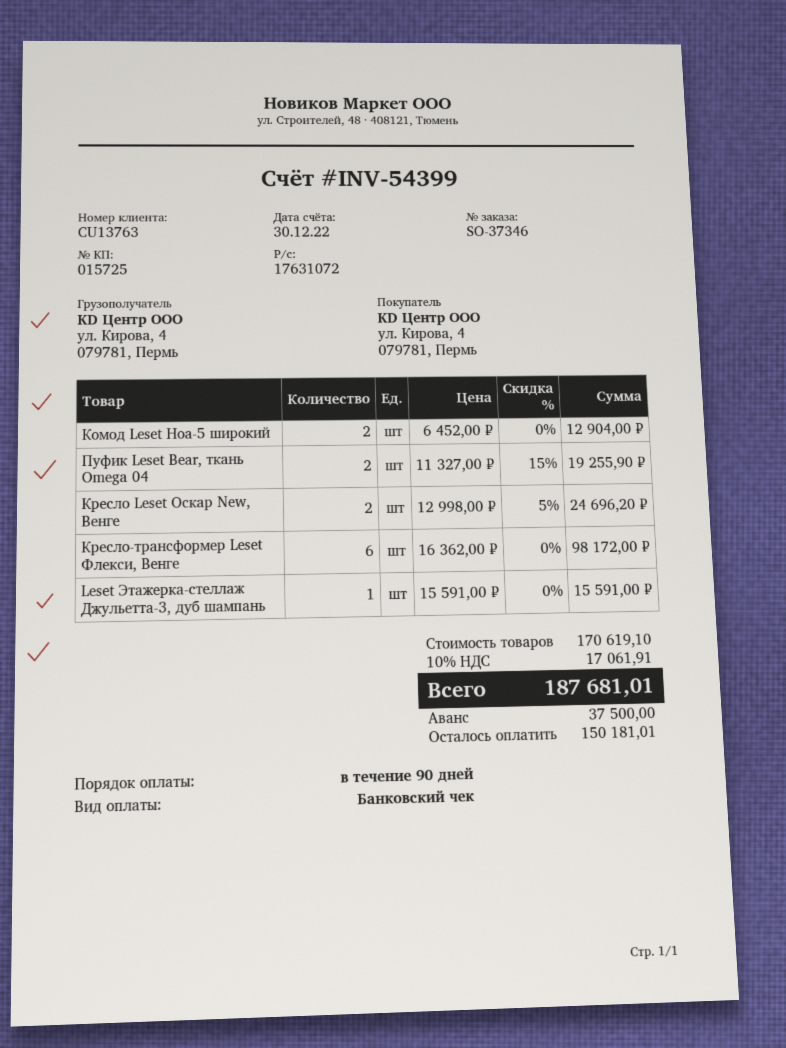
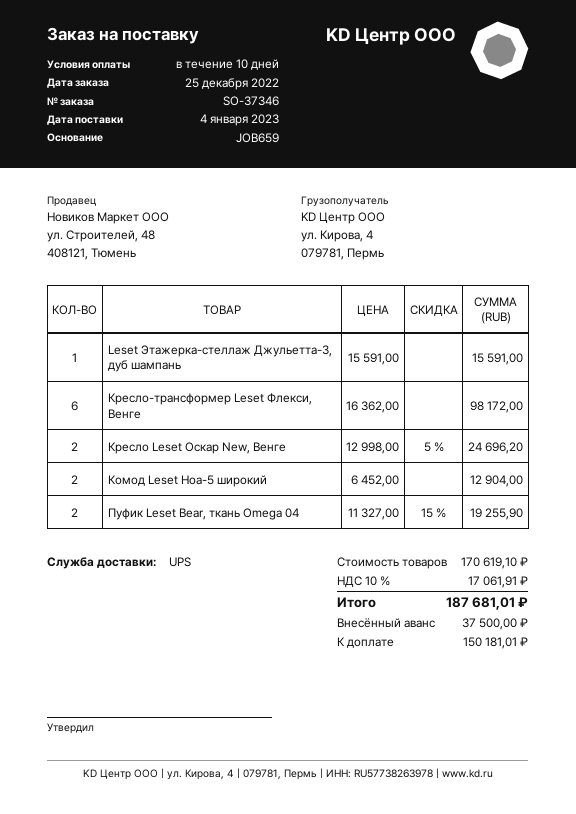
payment terms: 90 days -> 10 days

